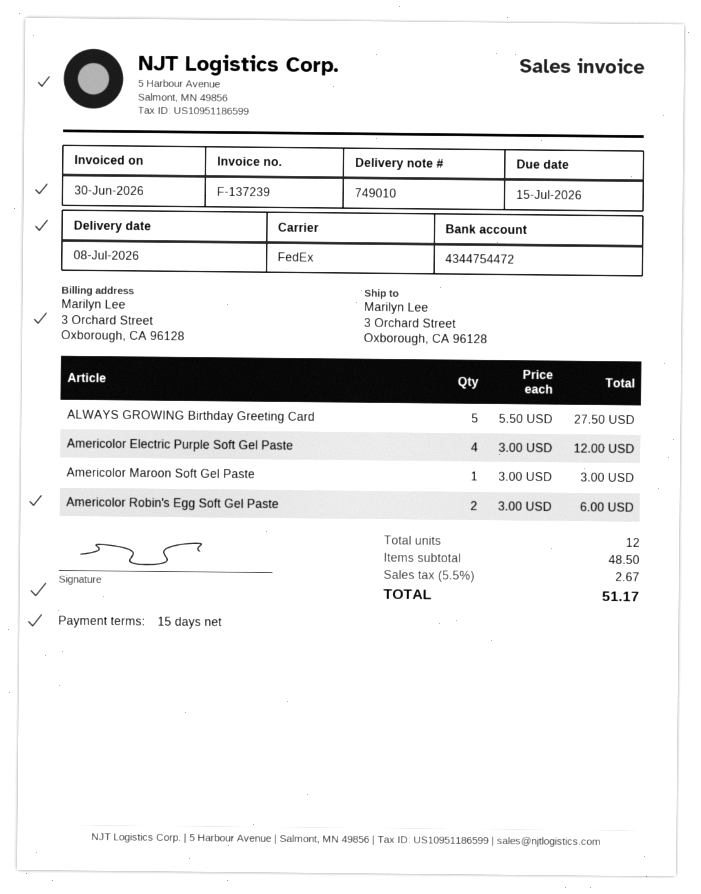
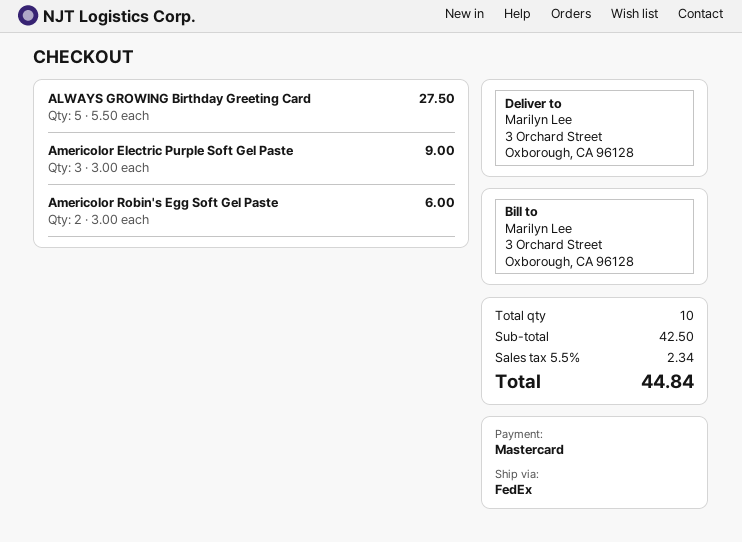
Americolor Electric Purple Soft Gel Paste: 4 x 3.00 = 12.00 -> 3 x 3.00 = 9.00
Americolor Maroon Soft Gel Paste: 1 x 3.00 = 3.00 -> none
total quantity: 12 -> 10
subtotal: 48.50 -> 42.50
tax: 5.5% = 2.67 -> 5.5% = 2.34
total: 51.17 -> 44.84

